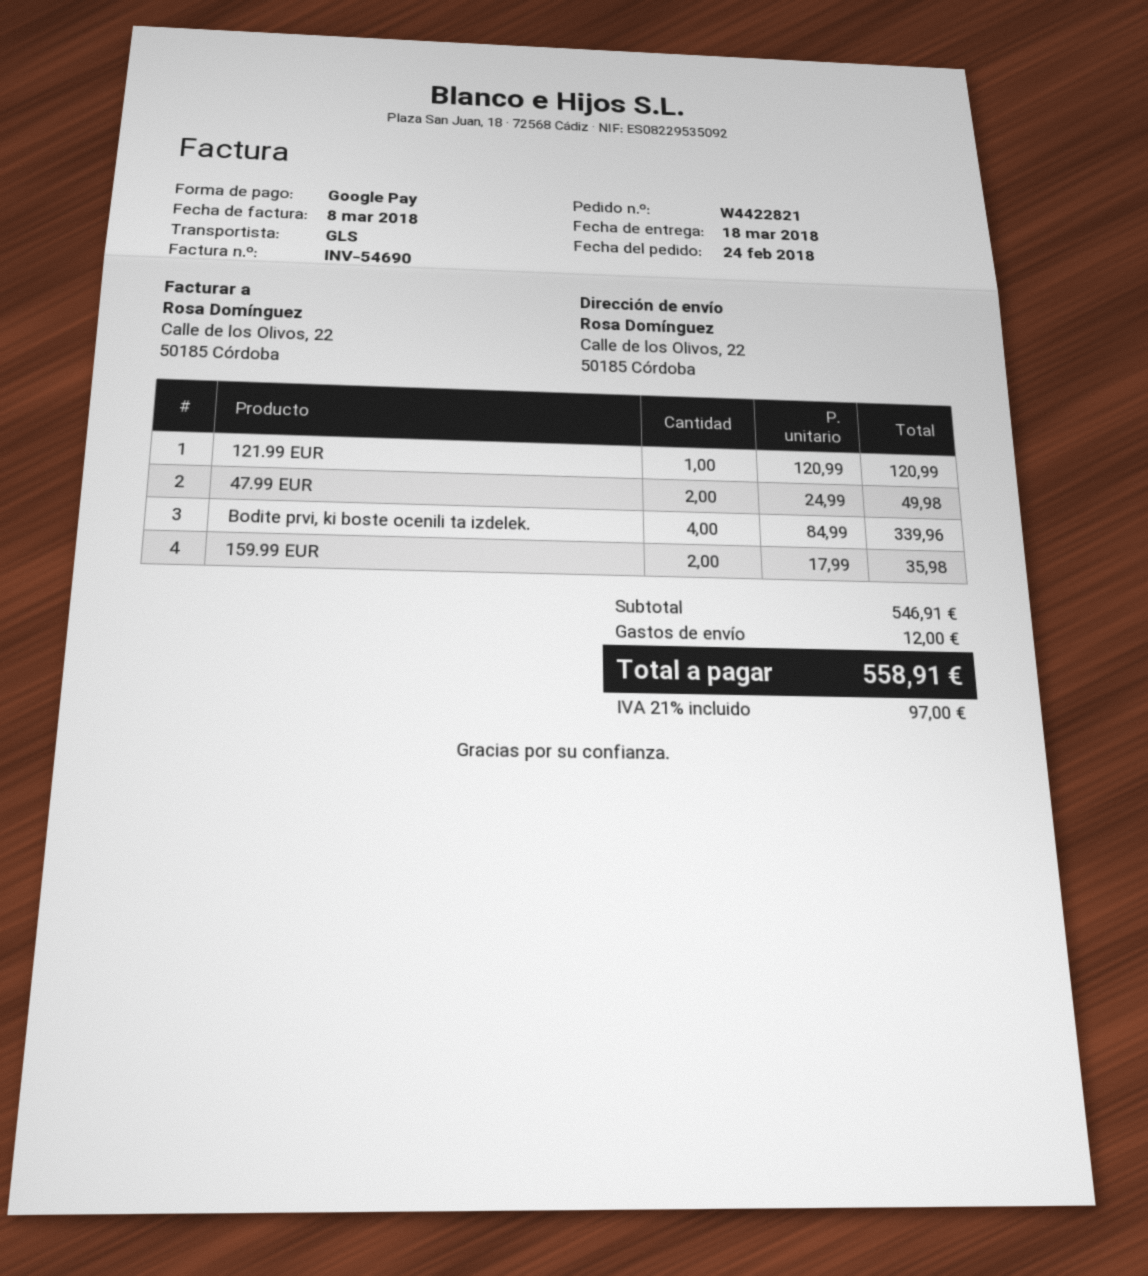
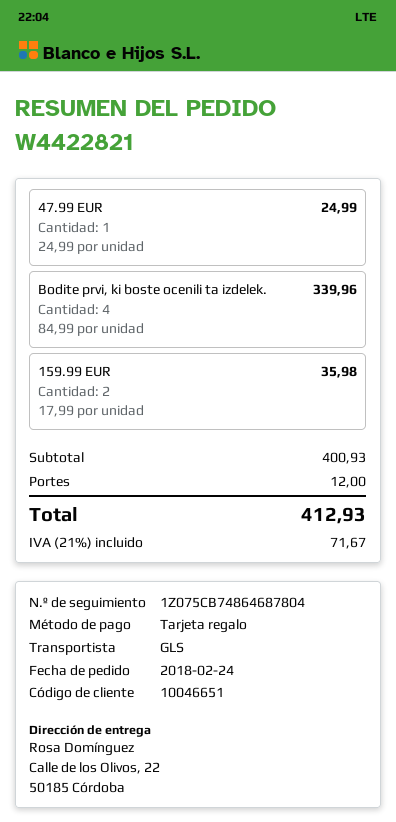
payment method: Google Pay -> gift card
121.99 EUR: 1 x 120.99 = 120.99 -> none
47.99 EUR: 2 x 24.99 = 49.98 -> 1 x 24.99 = 24.99
subtotal: 546.91 -> 400.93
tax: 21% = 97.00 -> 21% = 71.67
total: 558.91 -> 412.93

